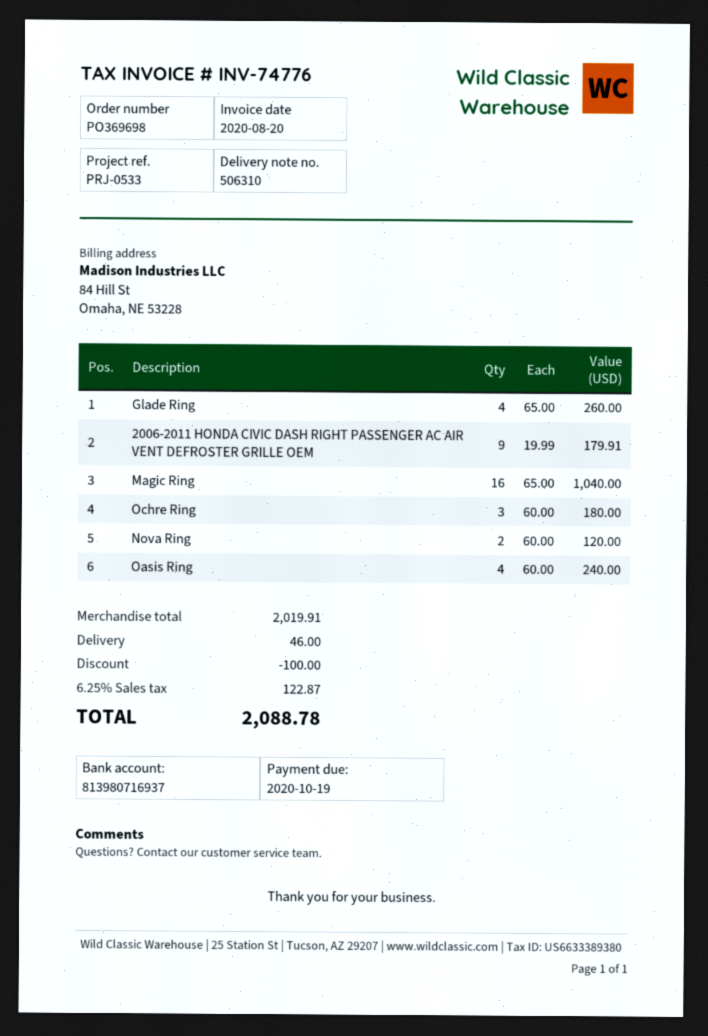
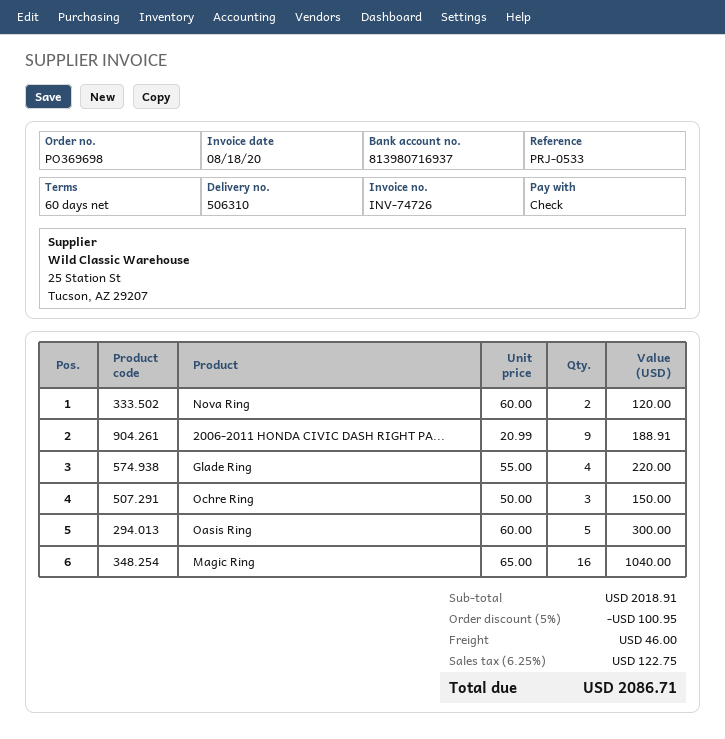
invoice number: INV-74776 -> INV-74726
invoice date: 2020-08-20 -> 2020-08-18
Glade Ring: 4 x 65.00 = 260.00 -> 4 x 55.00 = 220.00
2006-2011 HONDA CIVIC DASH RIGHT PASSENGER AC AIR VENT DEFROSTER GRILLE OEM: 9 x 19.99 = 179.91 -> 9 x 20.99 = 188.91
Ochre Ring: 3 x 60.00 = 180.00 -> 3 x 50.00 = 150.00
Oasis Ring: 4 x 60.00 = 240.00 -> 5 x 60.00 = 300.00
subtotal: 2019.91 -> 2018.91
discount: 100.00 -> 100.95
tax: 6.25% = 122.87 -> 6.25% = 122.75
total: 2088.78 -> 2086.71

